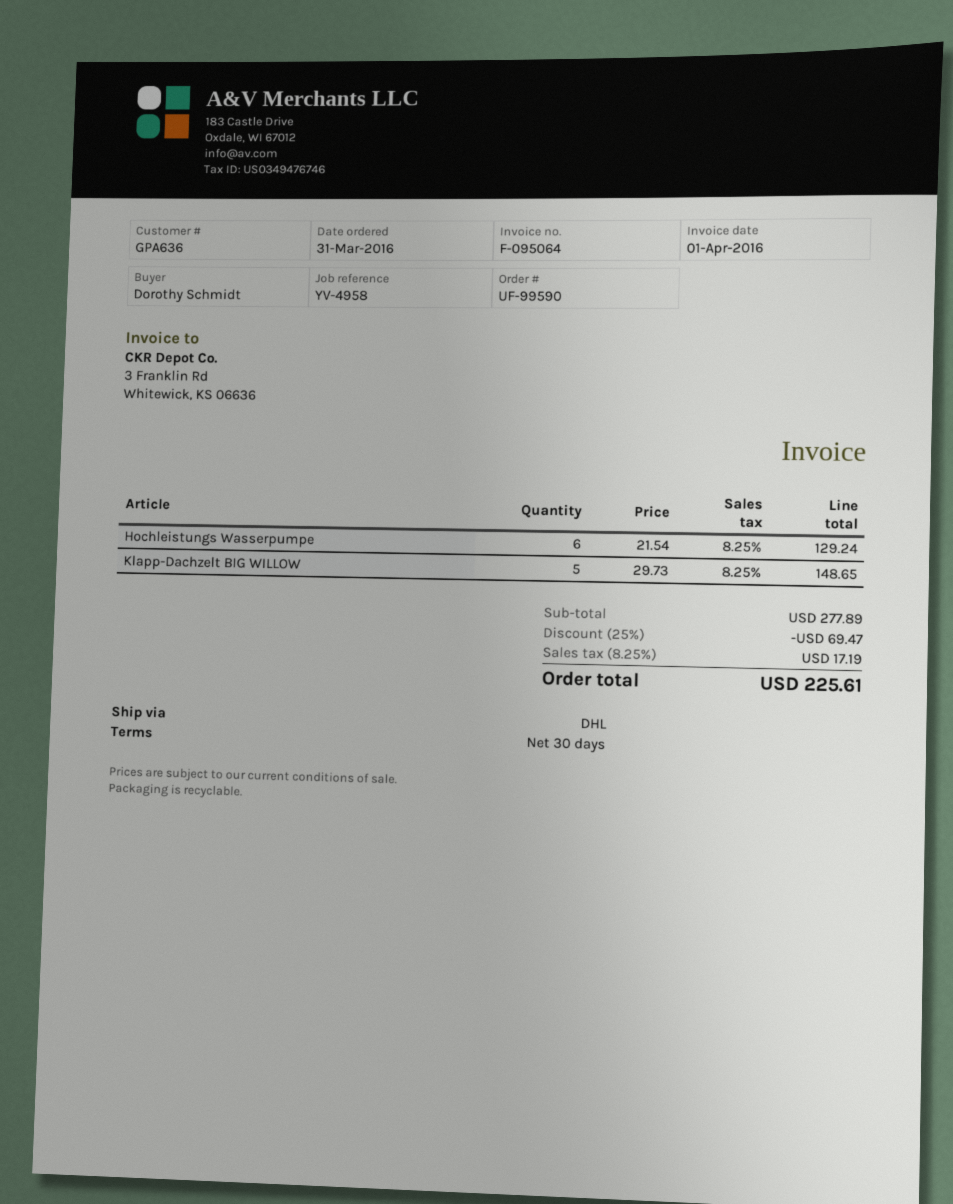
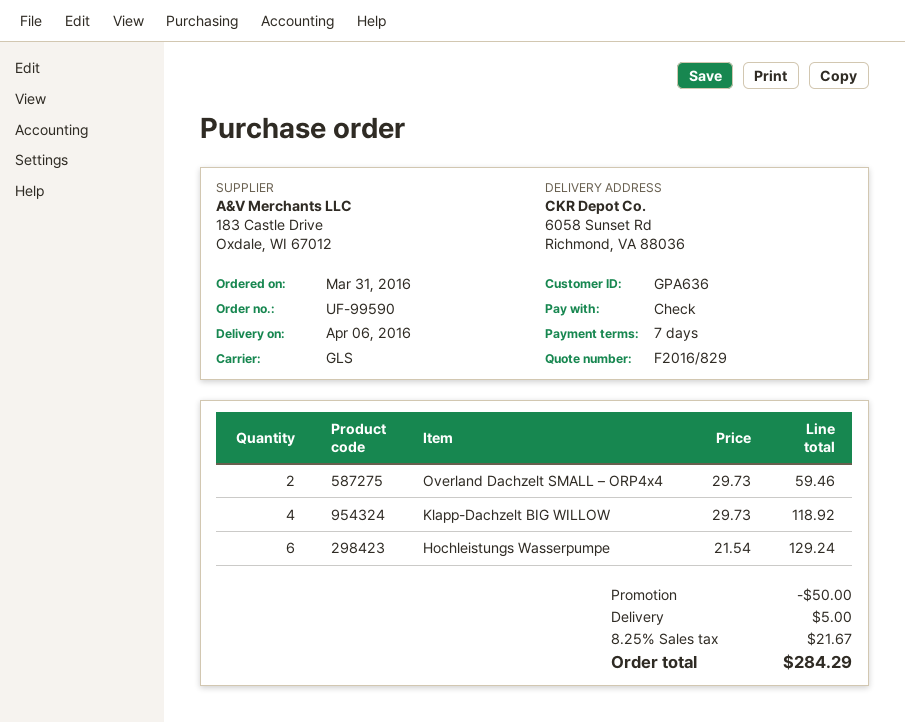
payment terms: 30 days -> 7 days
shipping method: DHL -> GLS
Klapp-Dachzelt BIG WILLOW: 5 x 29.73 = 148.65 -> 4 x 29.73 = 118.92
Overland Dachzelt SMALL – ORP4x4: none -> 2 x 29.73 = 59.46
discount: 69.47 -> 50.00
shipping: none -> 5.00
tax: 8.25% = 17.19 -> 8.25% = 21.67
total: 225.61 -> 284.29

